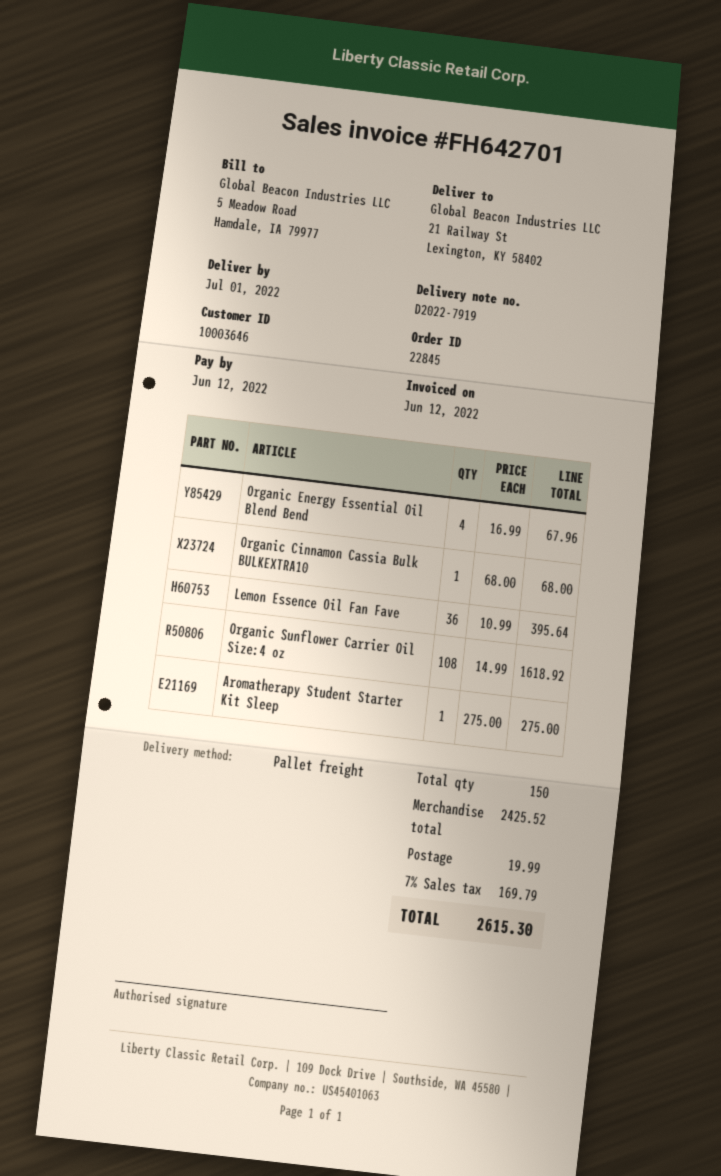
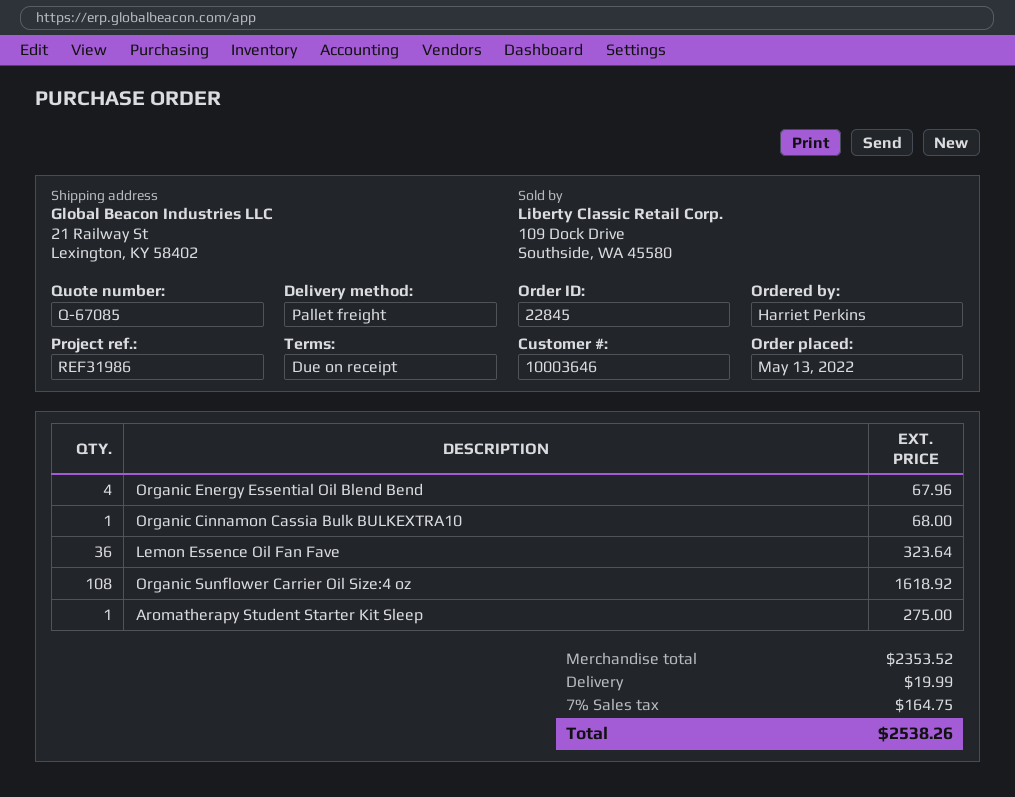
Lemon Essence Oil Fan Fave: 36 for 395.64 -> 36 for 323.64
subtotal: 2425.52 -> 2353.52
tax: 7% = 169.79 -> 7% = 164.75
total: 2615.30 -> 2538.26

